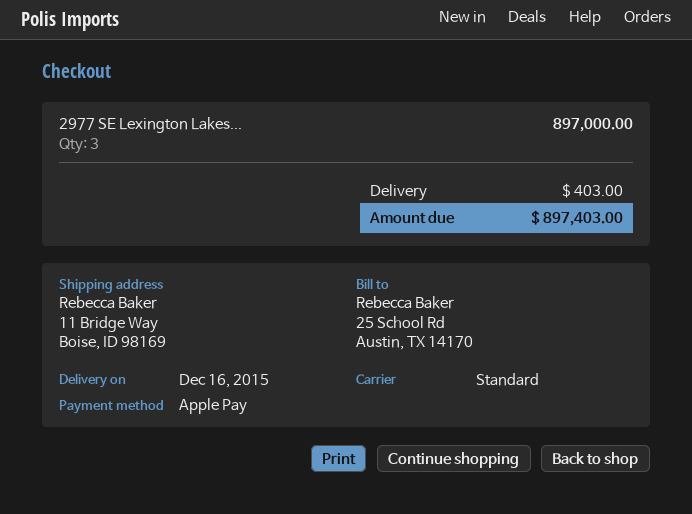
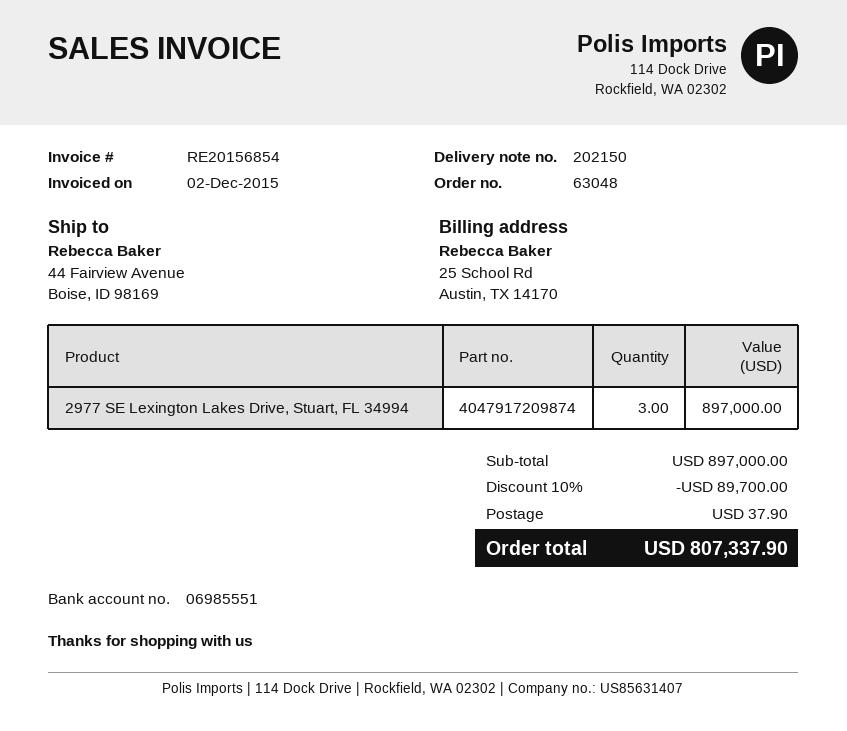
ship to: 11 Bridge Way, Boise, ID 98169 -> 44 Fairview Avenue, Boise, ID 98169
discount: none -> 10% = 89700.00
shipping: 403.00 -> 37.90
total: 897403.00 -> 807337.90

